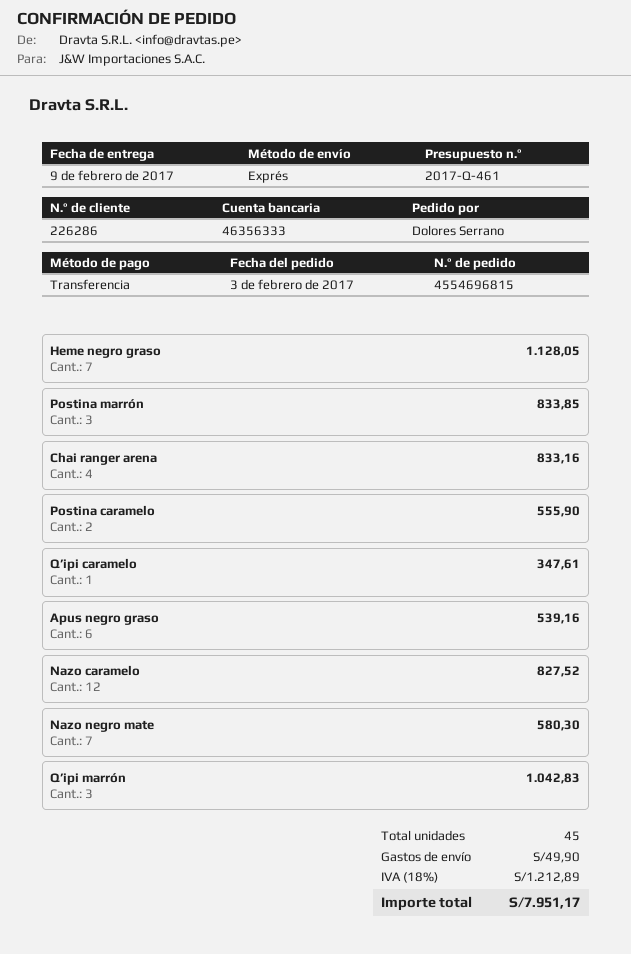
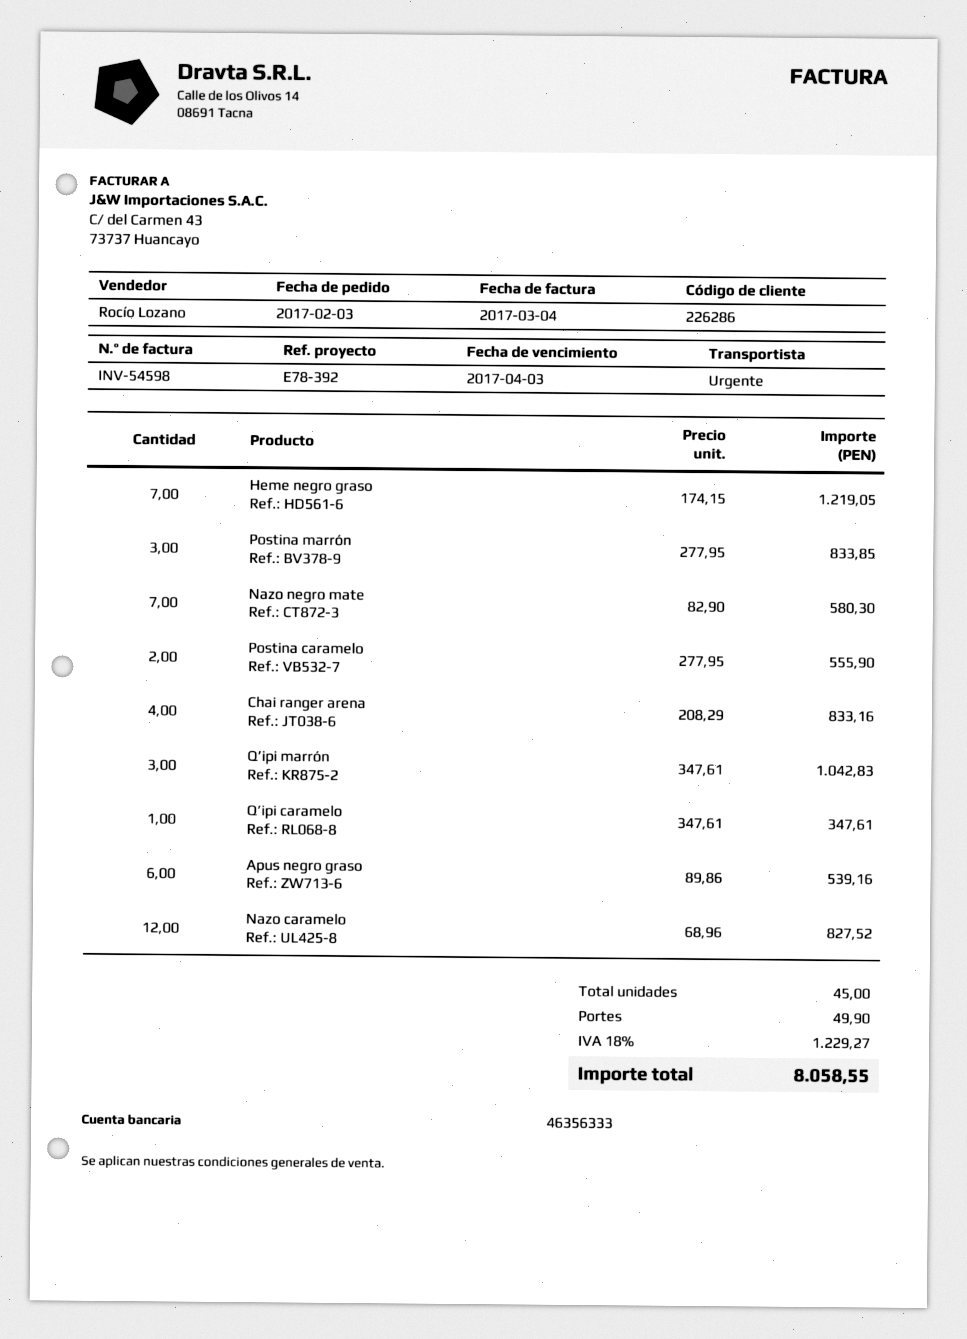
Heme negro graso: 7 for 1128.05 -> 7 for 1219.05
tax: 18% = 1212.89 -> 18% = 1229.27
total: 7951.17 -> 8058.55

